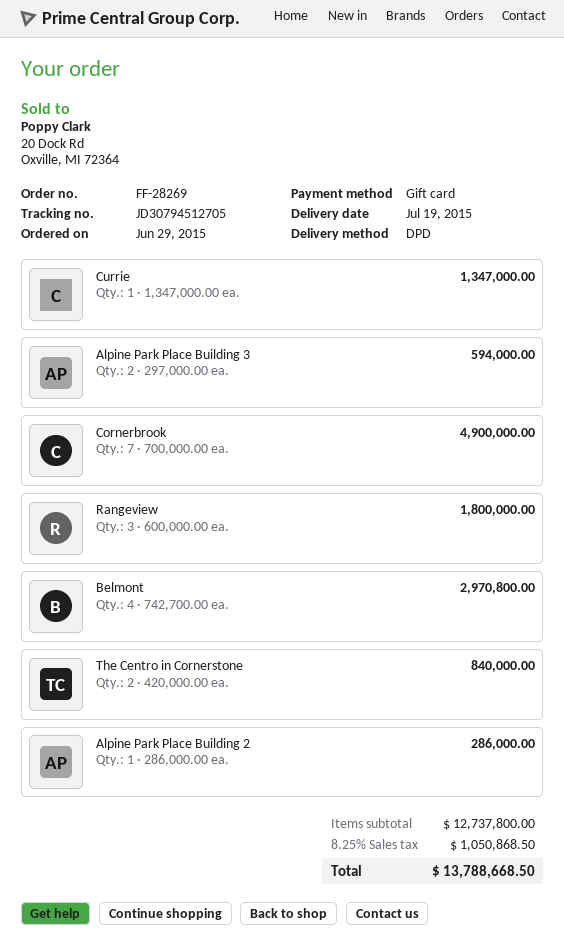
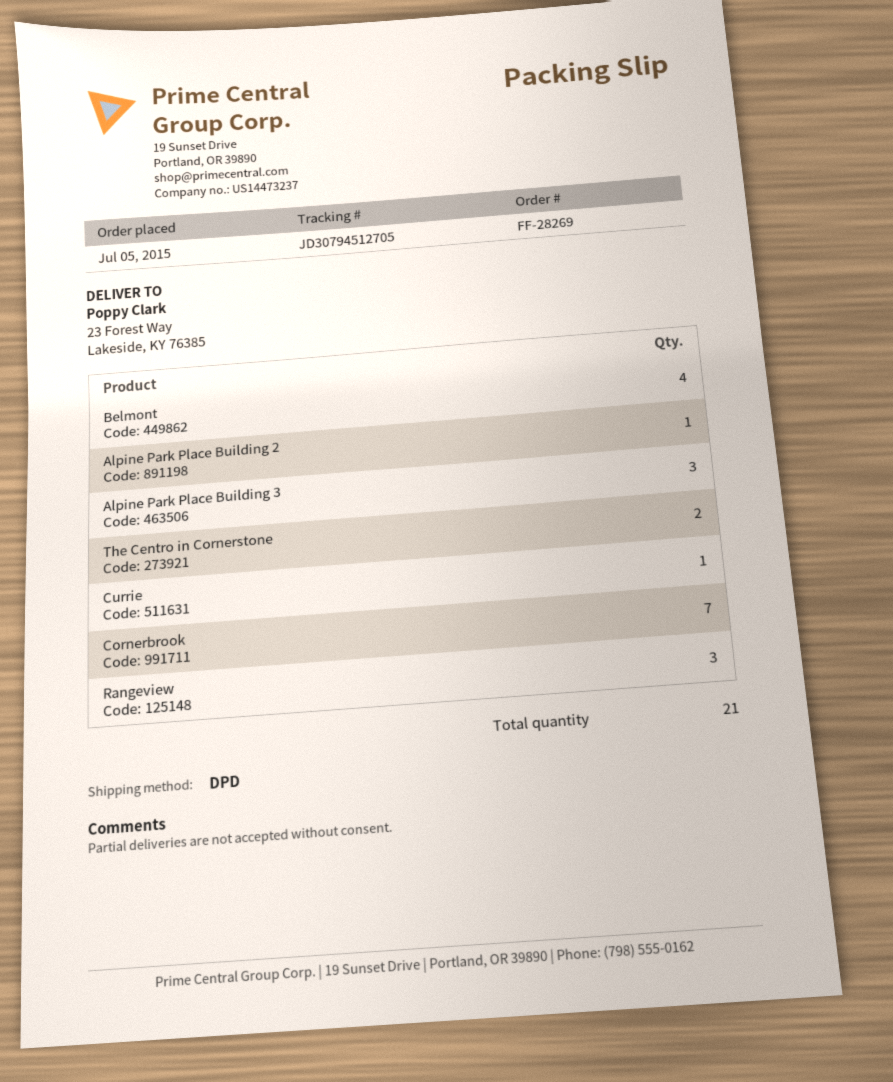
order date: 2015-06-29 -> 2015-07-05
Alpine Park Place Building 3: 2 -> 3

